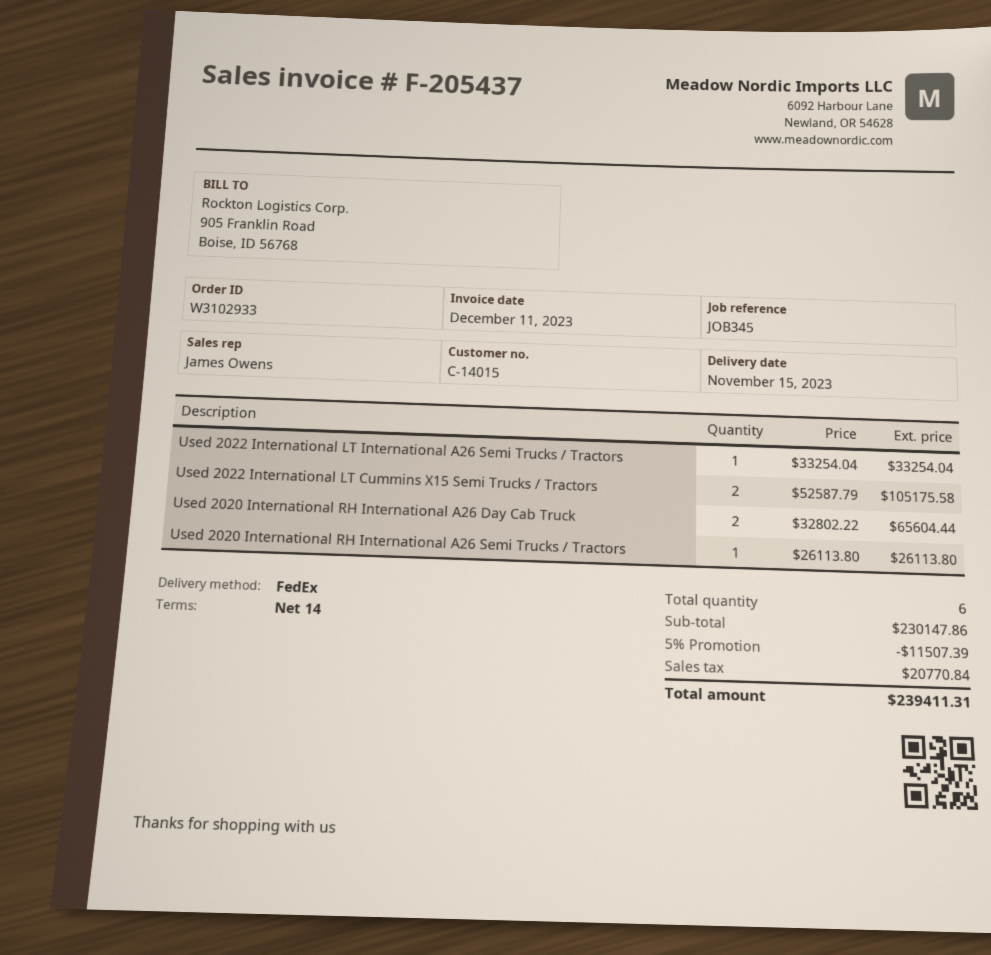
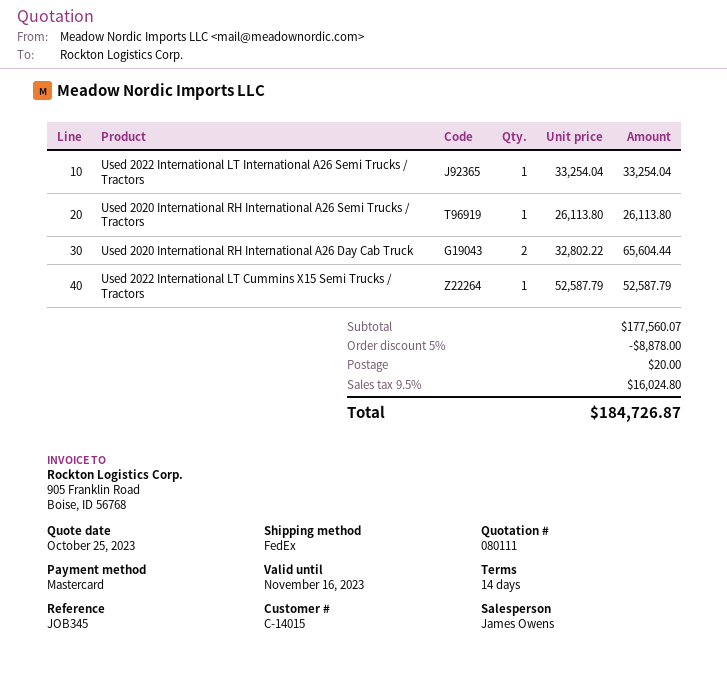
Used 2022 International LT Cummins X15 Semi Trucks / Tractors: 2 x 52587.79 = 105175.58 -> 1 x 52587.79 = 52587.79
subtotal: 230147.86 -> 177560.07
discount: 5% = 11507.39 -> 5% = 8878.00
shipping: none -> 20.00
tax: 20770.84 -> 16024.80
total: 239411.31 -> 184726.87

